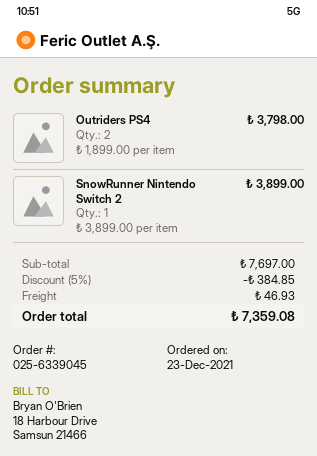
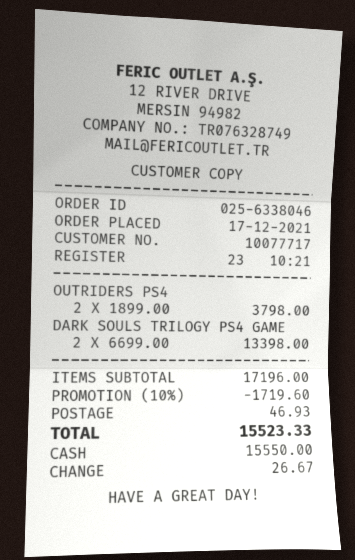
order number: 025-6339045 -> 025-6338046
order date: 2021-12-23 -> 2021-12-17
SnowRunner Nintendo Switch 2: 1 x 3899.00 = 3899.00 -> none
DARK SOULS TRILOGY PS4 GAME: none -> 2 x 6699.00 = 13398.00
subtotal: 7697.00 -> 17196.00
discount: 5% = 384.85 -> 10% = 1719.60
total: 7359.08 -> 15523.33

